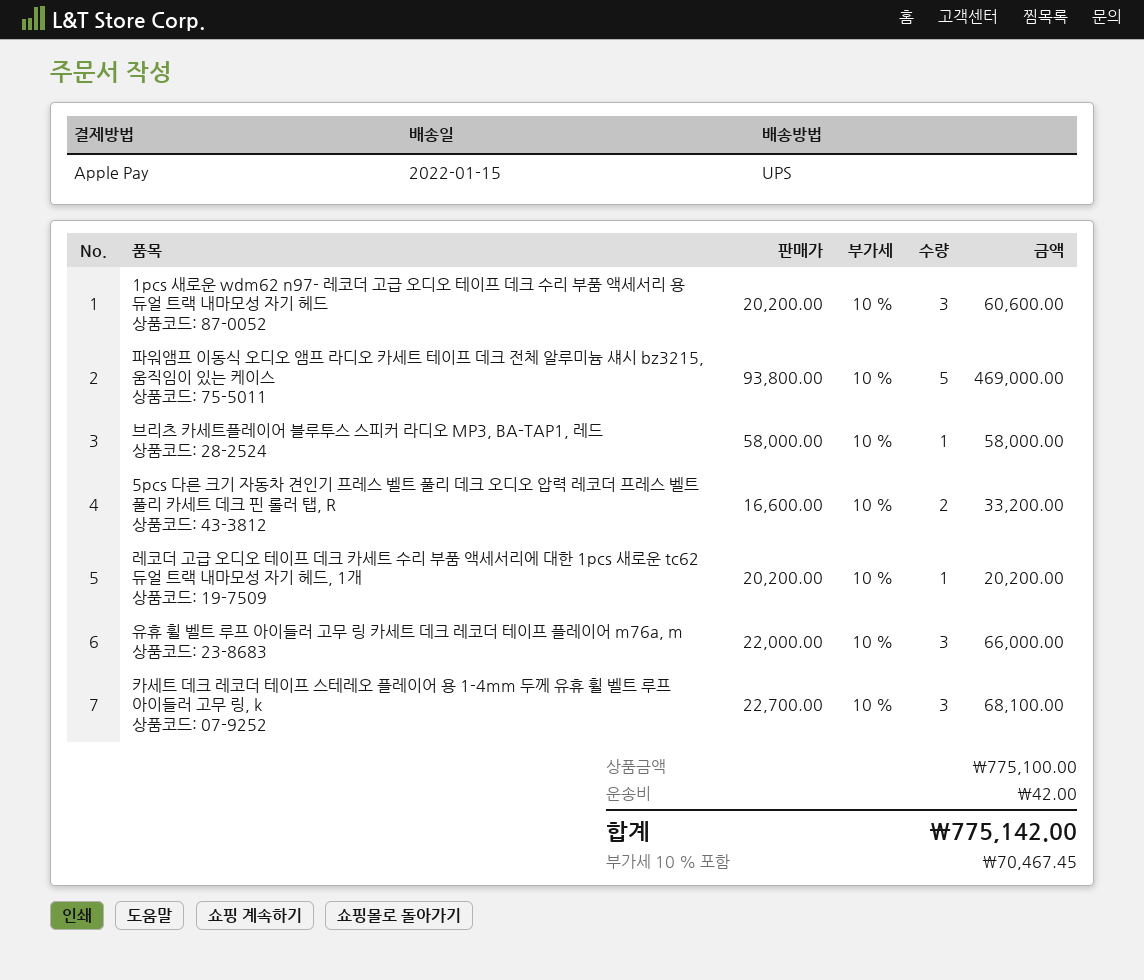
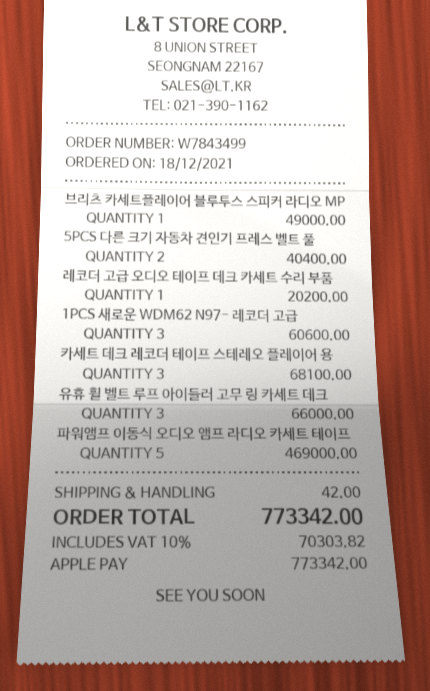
브리츠 카세트플레이어 블루투스 스피커 라디오 MP3, BA-TAP1, 레드: 1 for 58000.00 -> 1 for 49000.00
5pcs 다른 크기 자동차 견인기 프레스 벨트 풀리 데크 오디오 압력 레코더 프레스 벨트 풀리 카세트 데크 핀 롤러 탭, R: 2 for 33200.00 -> 2 for 40400.00
tax: 10% = 70467.45 -> 10% = 70303.82
total: 775142.00 -> 773342.00

